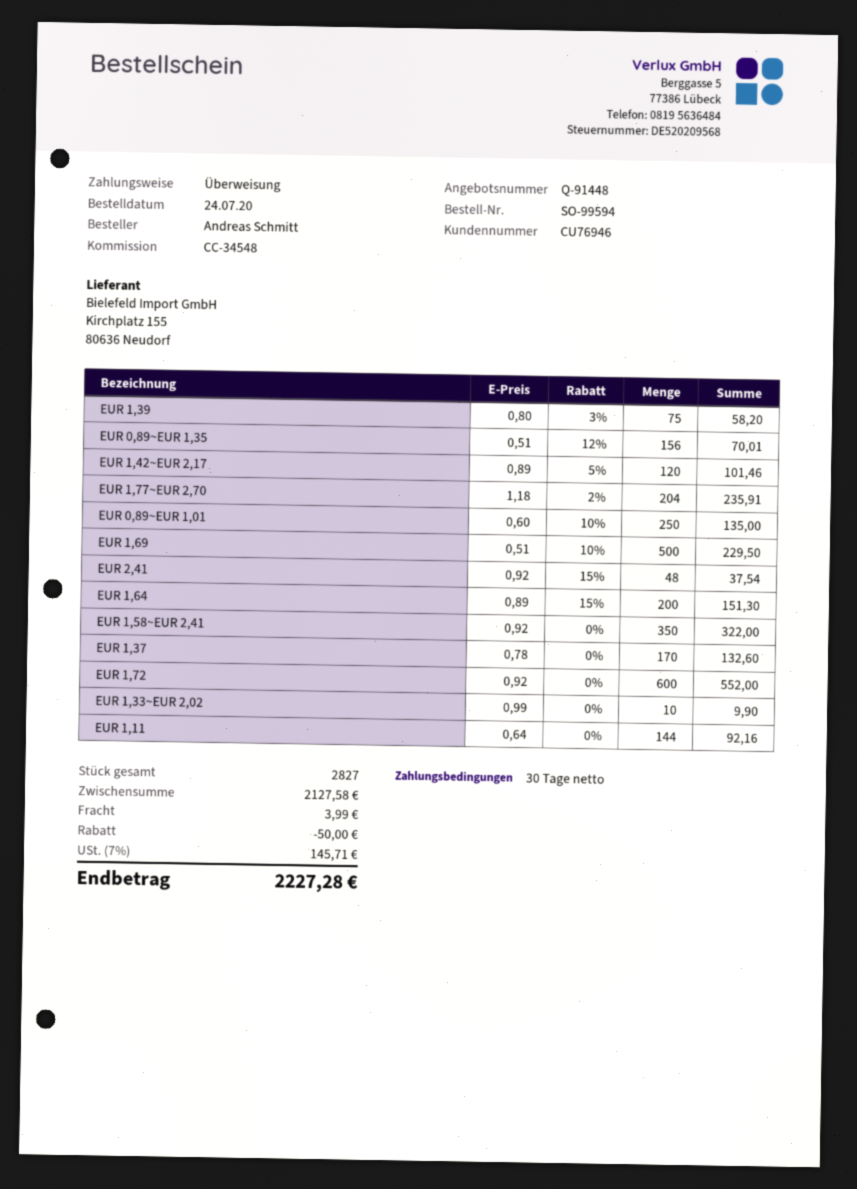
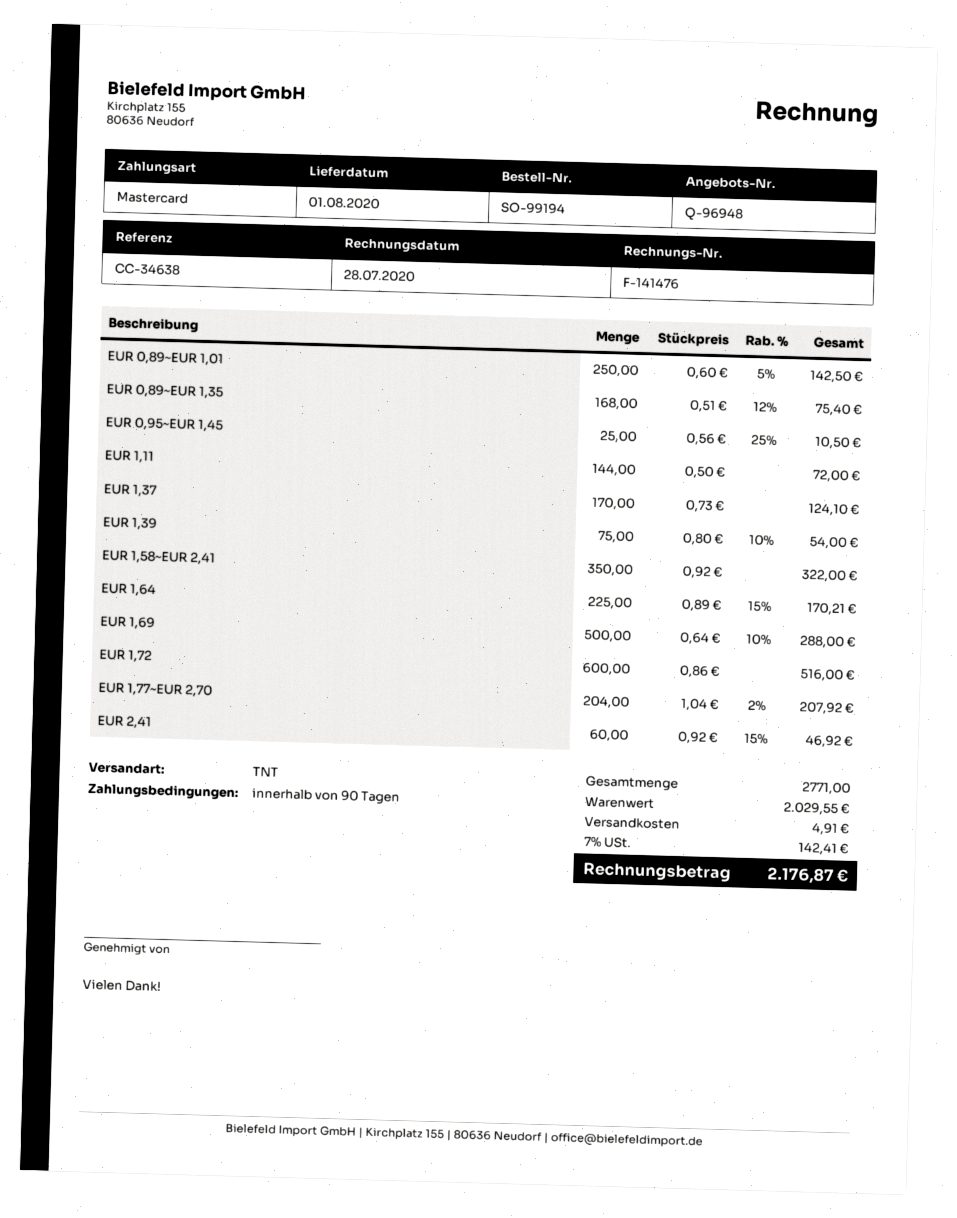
quote number: Q-91448 -> Q-96948
order number: SO-99594 -> SO-99194
payment terms: 30 days -> 90 days
reference: CC-34548 -> CC-34638
payment method: bank transfer -> Mastercard
EUR 1,39: 75 x 0.80 - 3% = 58.20 -> 75 x 0.80 - 10% = 54.00
EUR 0,89~EUR 1,35: 156 x 0.51 - 12% = 70.01 -> 168 x 0.51 - 12% = 75.40
EUR 1,42~EUR 2,17: 120 x 0.89 - 5% = 101.46 -> none
EUR 1,77~EUR 2,70: 204 x 1.18 - 2% = 235.91 -> 204 x 1.04 - 2% = 207.92
EUR 0,89~EUR 1,01: 250 x 0.60 - 10% = 135.00 -> 250 x 0.60 - 5% = 142.50
EUR 1,69: 500 x 0.51 - 10% = 229.50 -> 500 x 0.64 - 10% = 288.00
EUR 2,41: 48 x 0.92 - 15% = 37.54 -> 60 x 0.92 - 15% = 46.92
EUR 1,64: 200 x 0.89 - 15% = 151.30 -> 225 x 0.89 - 15% = 170.21
EUR 1,37: 170 x 0.78 = 132.60 -> 170 x 0.73 = 124.10
EUR 1,72: 600 x 0.92 = 552.00 -> 600 x 0.86 = 516.00
EUR 1,33~EUR 2,02: 10 x 0.99 = 9.90 -> none
EUR 1,11: 144 x 0.64 = 92.16 -> 144 x 0.50 = 72.00
EUR 0,95~EUR 1,45: none -> 25 x 0.56 - 25% = 10.50
total quantity: 2827 -> 2771
subtotal: 2127.58 -> 2029.55
discount: 50.00 -> none
shipping: 3.99 -> 4.91
tax: 7% = 145.71 -> 7% = 142.41
total: 2227.28 -> 2176.87

